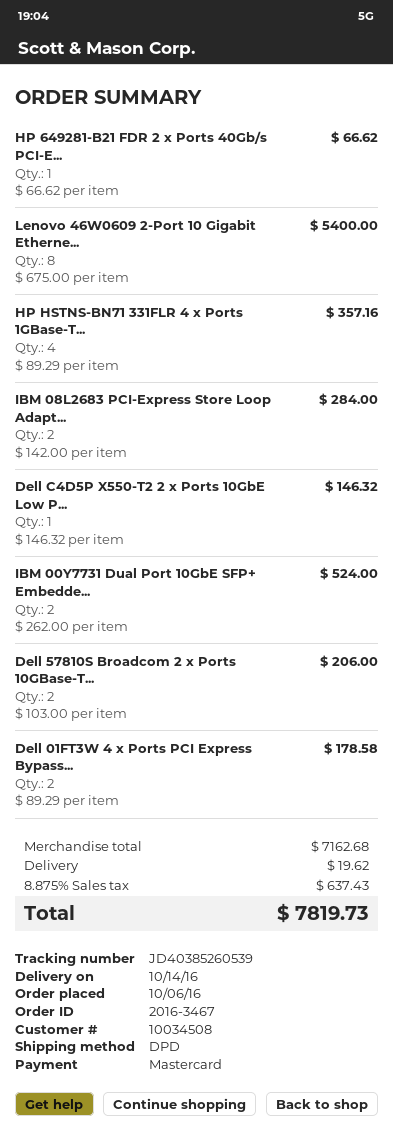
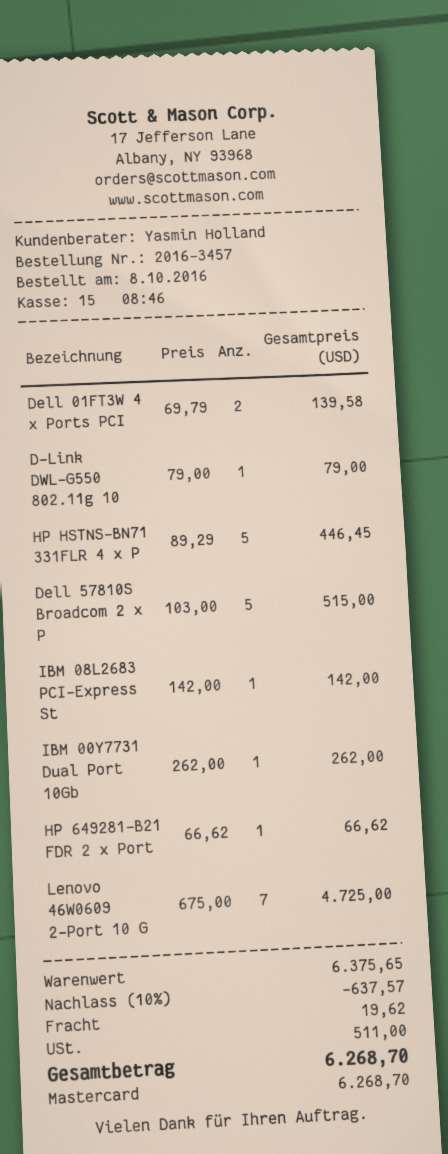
order number: 2016-3467 -> 2016-3457
order date: 2016-10-06 -> 2016-10-08
Lenovo 46W0609 2-Port 10 Gigabit Etherne...: 8 x 675.00 = 5400.00 -> 7 x 675.00 = 4725.00
HP HSTNS-BN71 331FLR 4 x Ports 1GBase-T...: 4 x 89.29 = 357.16 -> 5 x 89.29 = 446.45
IBM 08L2683 PCI-Express Store Loop Adapt...: 2 x 142.00 = 284.00 -> 1 x 142.00 = 142.00
Dell C4D5P X550-T2 2 x Ports 10GbE Low P...: 1 x 146.32 = 146.32 -> none
IBM 00Y7731 Dual Port 10GbE SFP+ Embedde...: 2 x 262.00 = 524.00 -> 1 x 262.00 = 262.00
Dell 57810S Broadcom 2 x Ports 10GBase-T...: 2 x 103.00 = 206.00 -> 5 x 103.00 = 515.00
Dell 01FT3W 4 x Ports PCI Express Bypass...: 2 x 89.29 = 178.58 -> 2 x 69.79 = 139.58
D-Link DWL-G550 802.11g 10: none -> 1 x 79.00 = 79.00
subtotal: 7162.68 -> 6375.65
discount: none -> 10% = 637.57
tax: 637.43 -> 511.00
total: 7819.73 -> 6268.70

